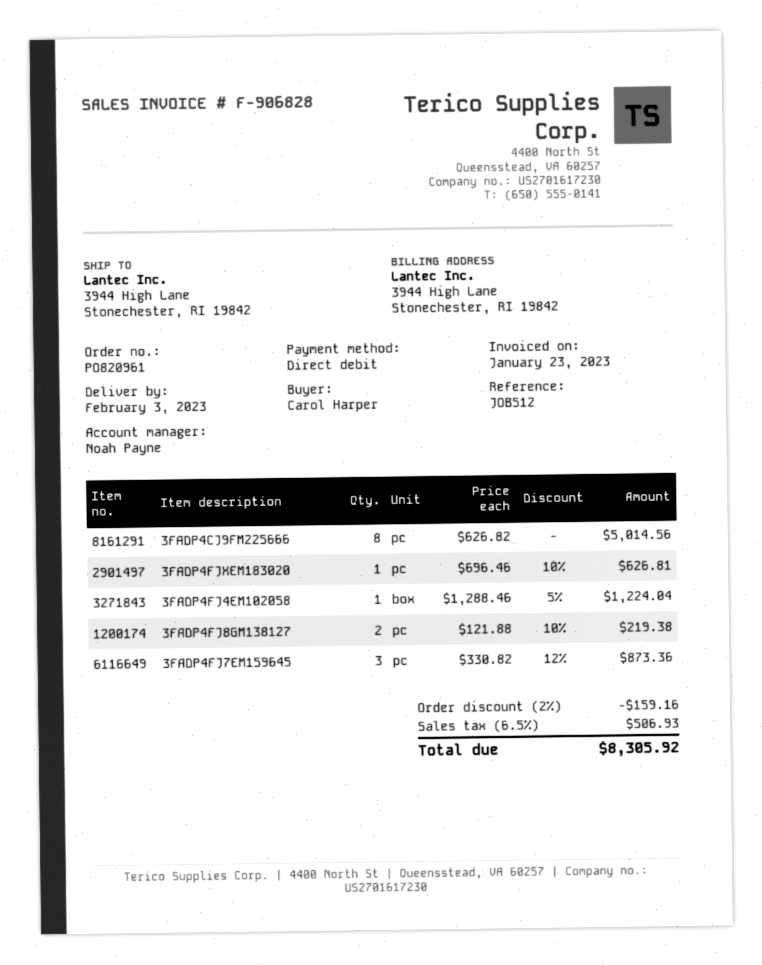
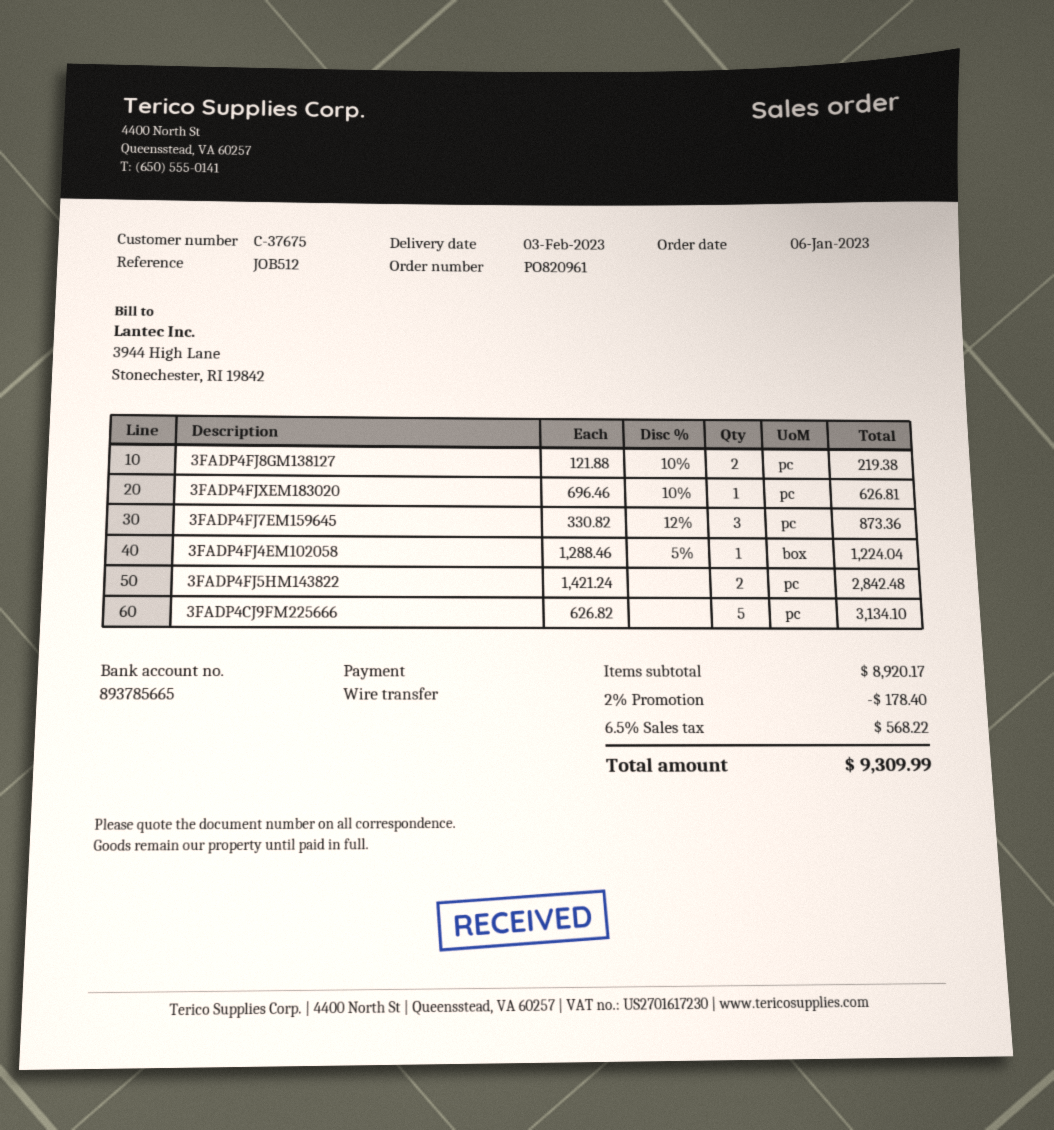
payment method: direct debit -> bank transfer
3FADP4CJ9FM225666: 8 x 626.82 = 5014.56 -> 5 x 626.82 = 3134.10
3FADP4FJ5HM143822: none -> 2 x 1421.24 = 2842.48
discount: 2% = 159.16 -> 2% = 178.40
tax: 6.5% = 506.93 -> 6.5% = 568.22
total: 8305.92 -> 9309.99

